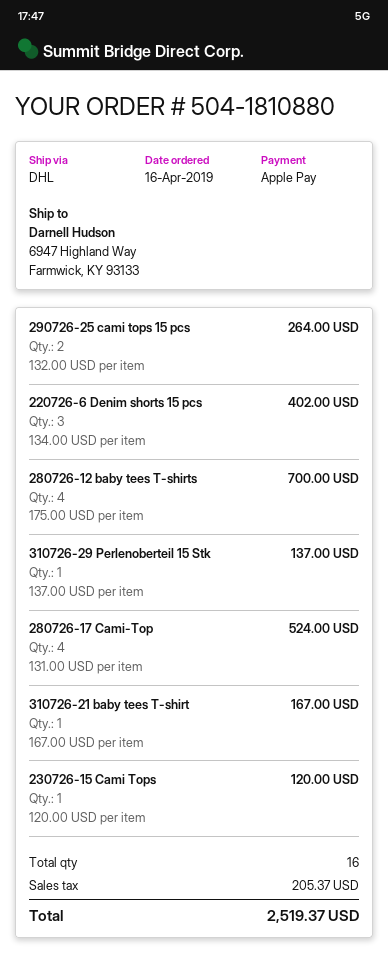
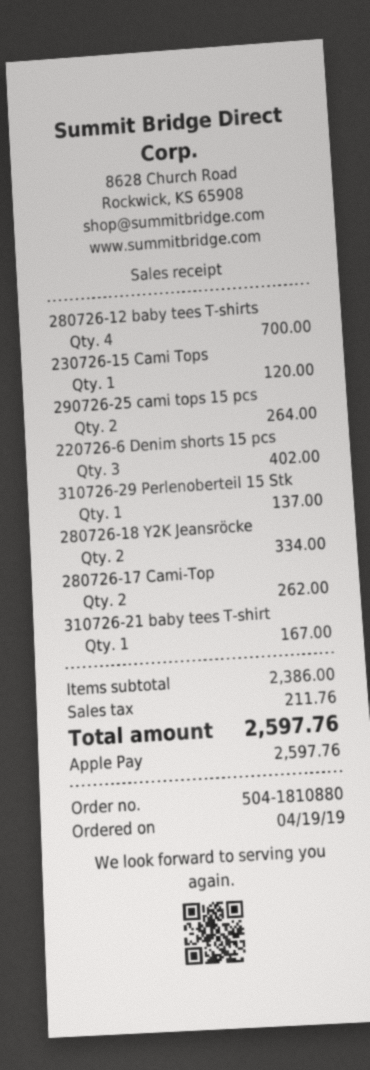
order date: 2019-04-16 -> 2019-04-19
280726-17 Cami-Top: 4 for 524.00 -> 2 for 262.00
280726-18 Y2K Jeansröcke: none -> 2 for 334.00
tax: 205.37 -> 211.76
total: 2519.37 -> 2597.76

